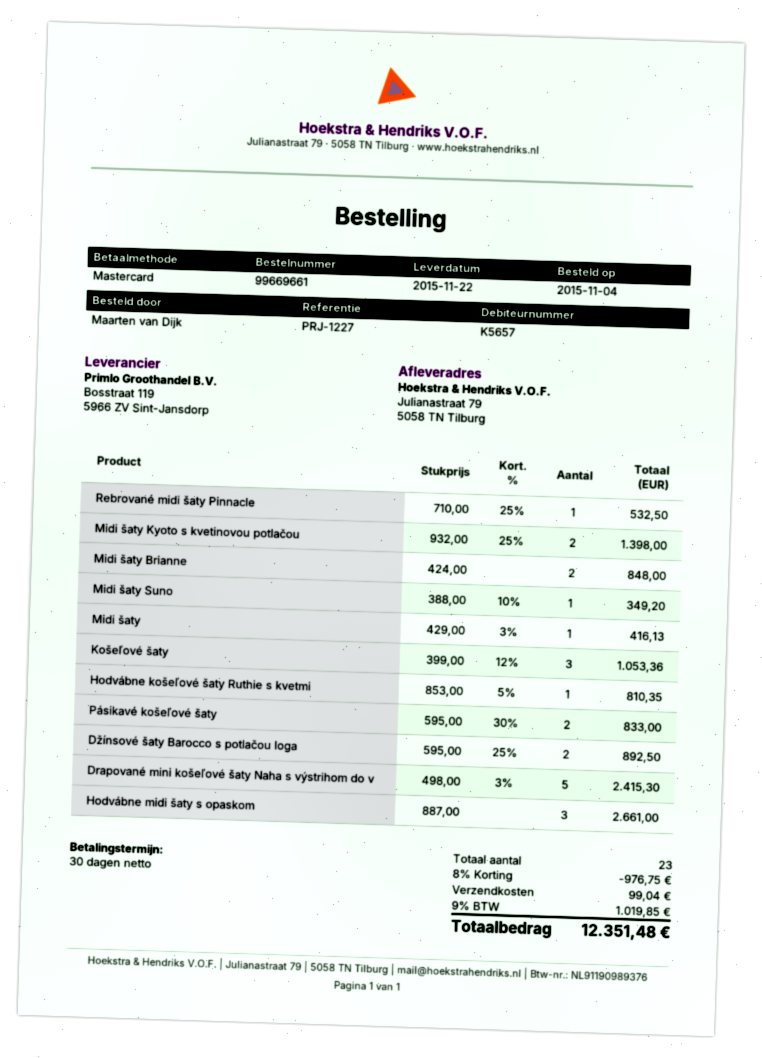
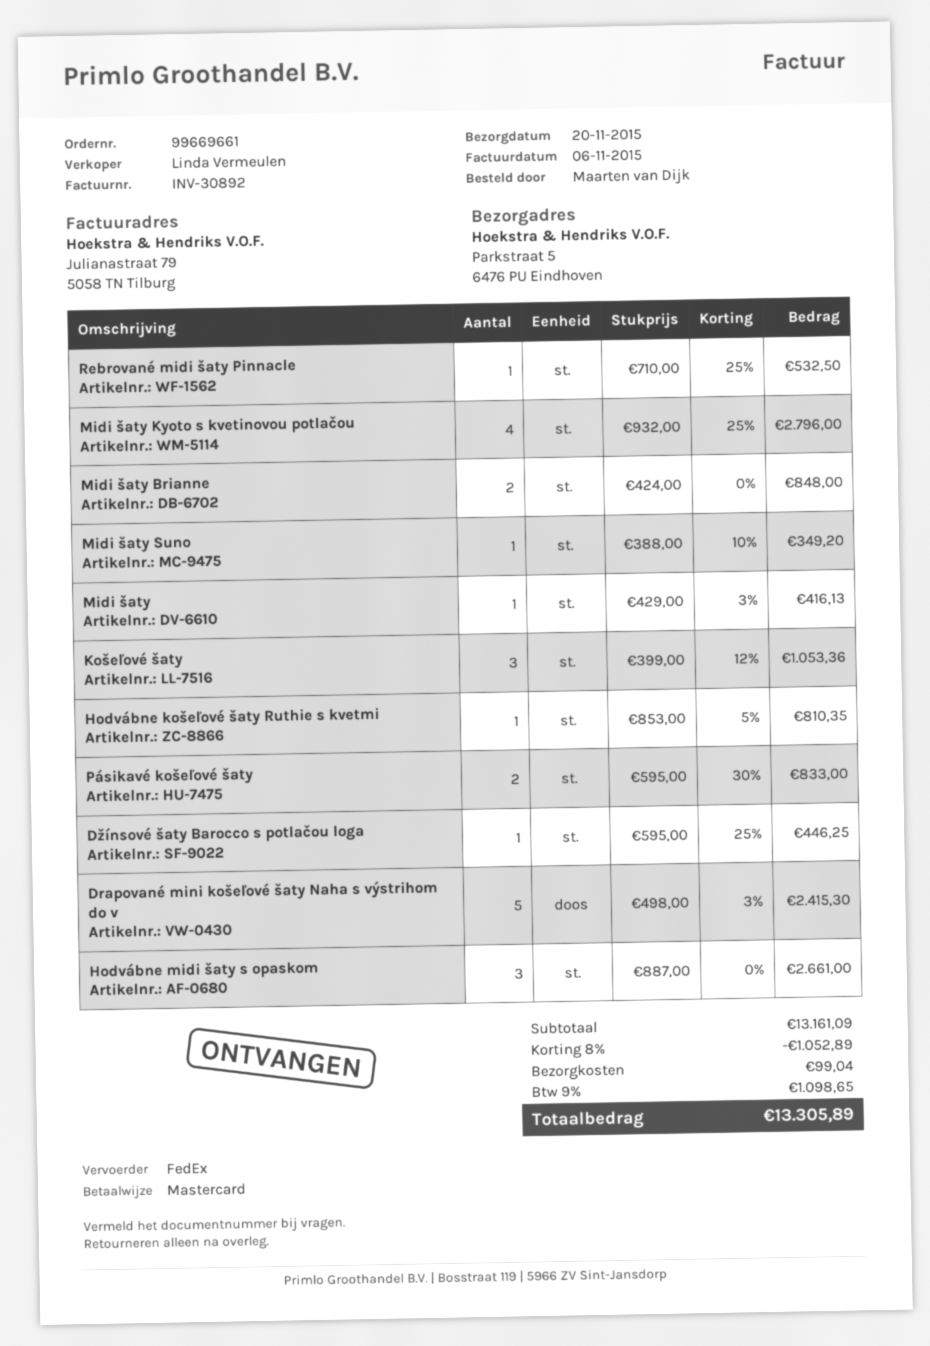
delivery date: 2015-11-22 -> 2015-11-20
ship to: Julianastraat 79, 5058 TN Tilburg -> Parkstraat 5, 6476 PU Eindhoven
Midi šaty Kyoto s kvetinovou potlačou: 2 x 932.00 - 25% = 1398.00 -> 4 x 932.00 - 25% = 2796.00
Džínsové šaty Barocco s potlačou loga: 2 x 595.00 - 25% = 892.50 -> 1 x 595.00 - 25% = 446.25
discount: 8% = 976.75 -> 8% = 1052.89
tax: 9% = 1019.85 -> 9% = 1098.65
total: 12351.48 -> 13305.89

